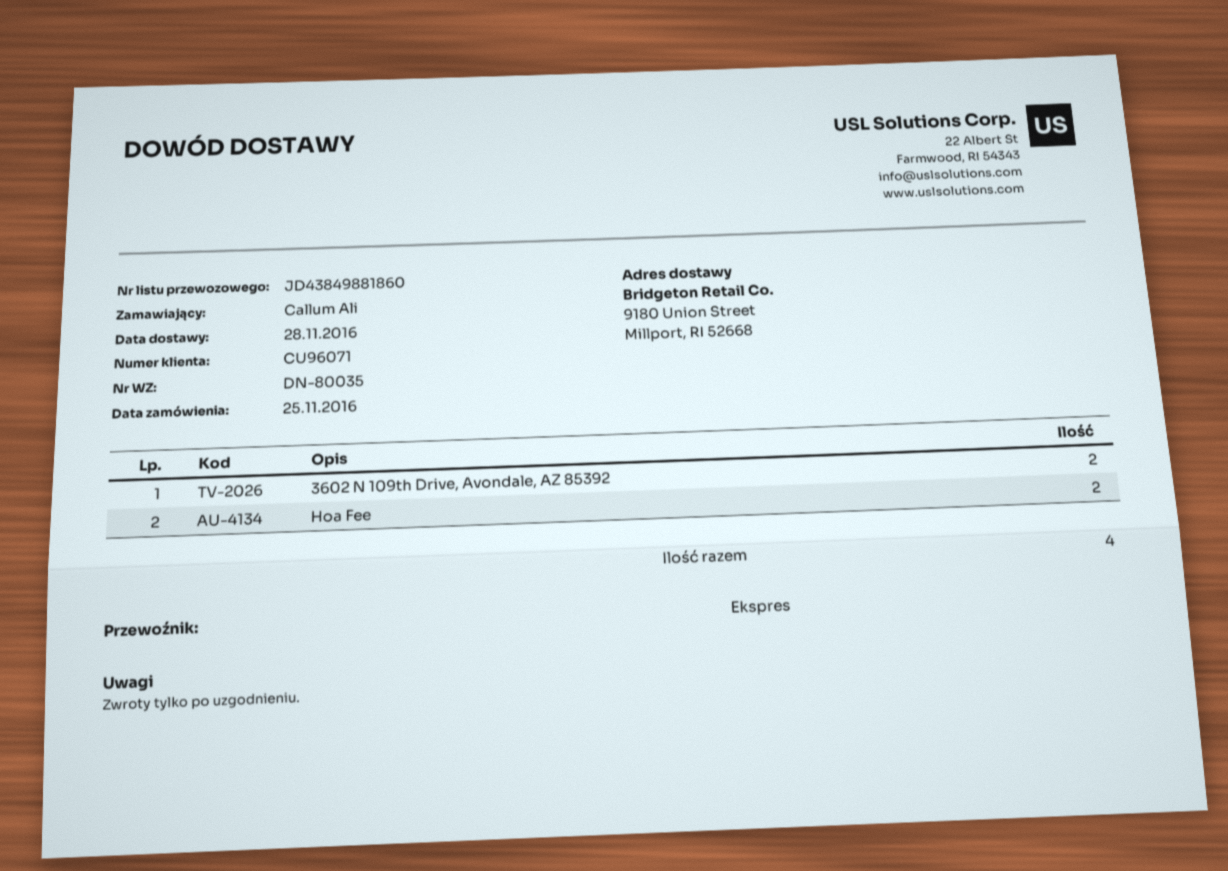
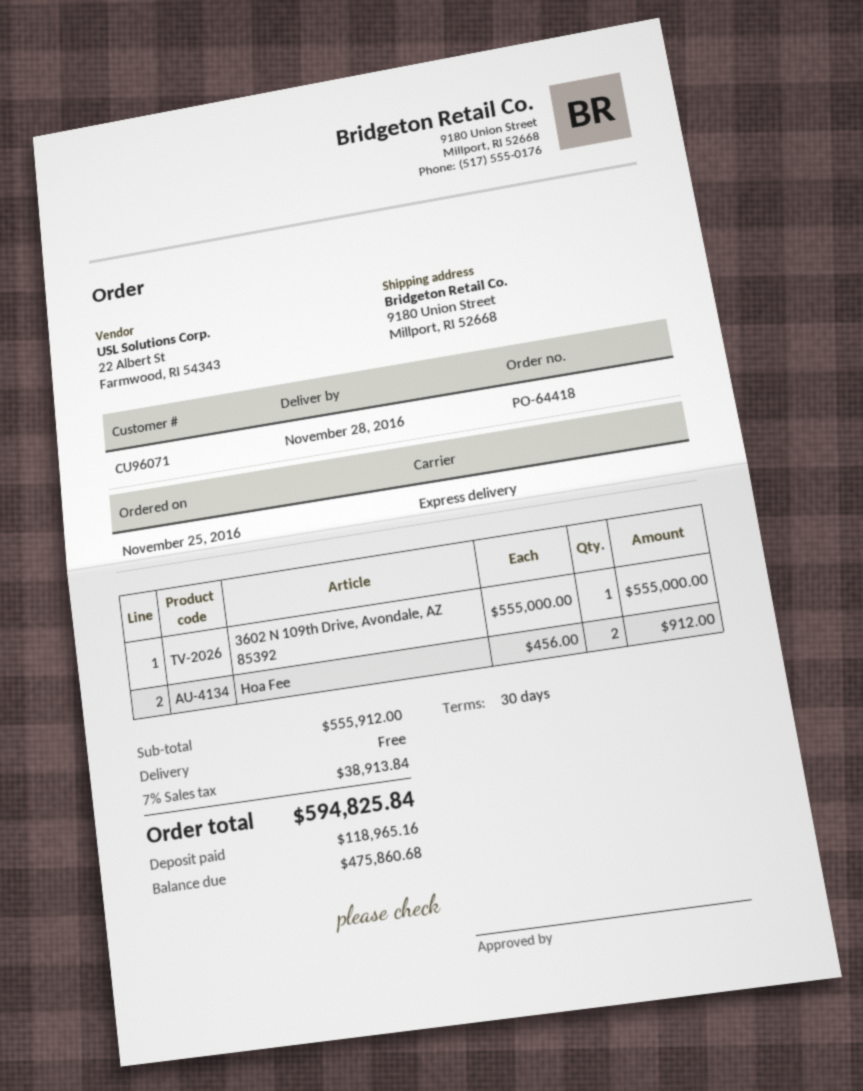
3602 N 109th Drive, Avondale, AZ 85392: 2 -> 1

